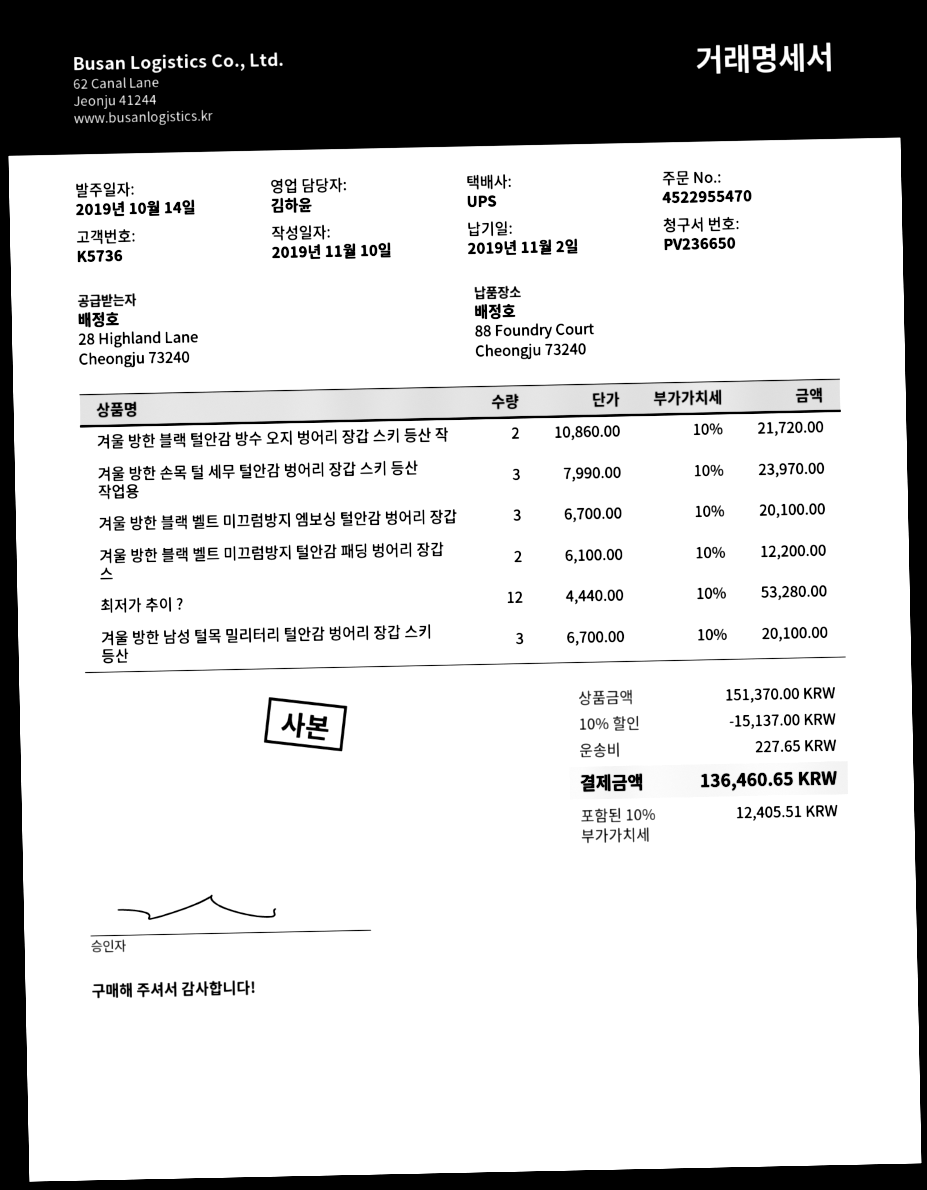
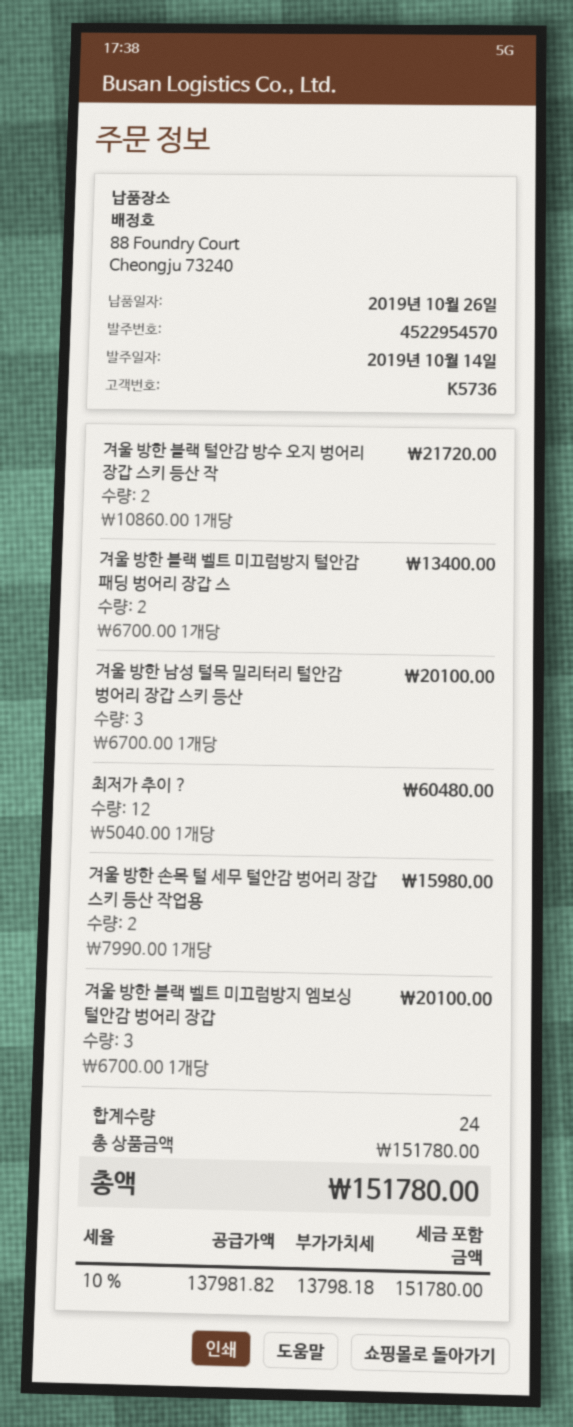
order number: 4522955470 -> 4522954570
delivery date: 2019-11-02 -> 2019-10-26
겨울 방한 손목 털 세무 털안감 벙어리 장갑 스키 등산 작업용: 3 x 7990.00 = 23970.00 -> 2 x 7990.00 = 15980.00
겨울 방한 블랙 벨트 미끄럼방지 털안감 패딩 벙어리 장갑 스: 2 x 6100.00 = 12200.00 -> 2 x 6700.00 = 13400.00
최저가 추이 ?: 12 x 4440.00 = 53280.00 -> 12 x 5040.00 = 60480.00
subtotal: 151370.00 -> 151780.00
discount: 10% = 15137.00 -> none
shipping: 227.65 -> none
tax: 10% = 12405.51 -> 10% = 13798.18
total: 136460.65 -> 151780.00

